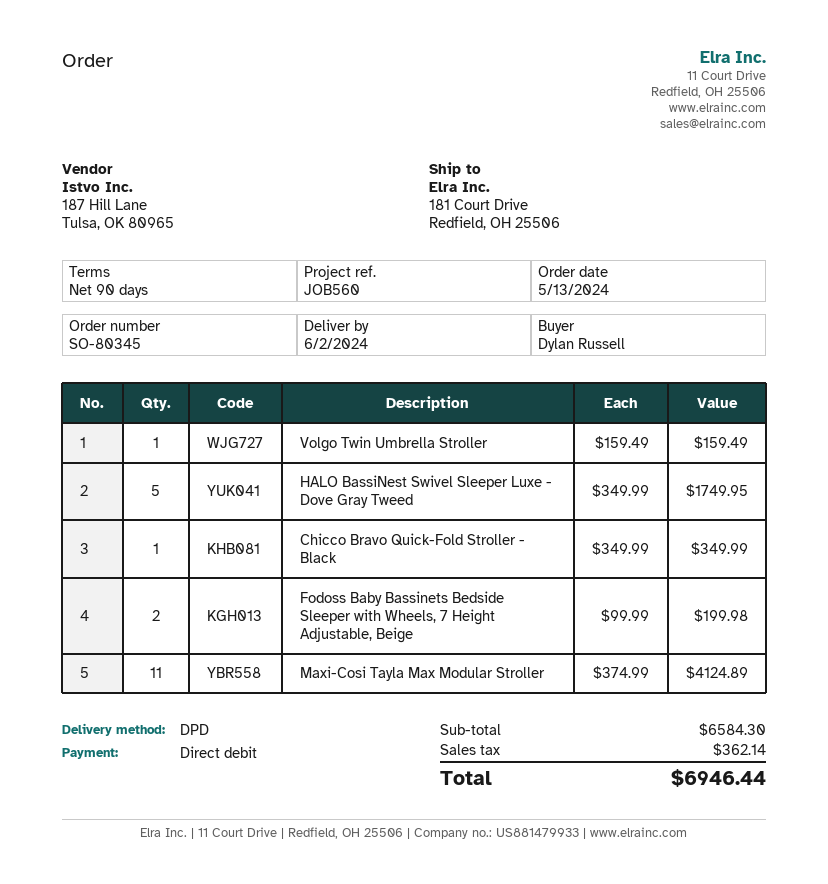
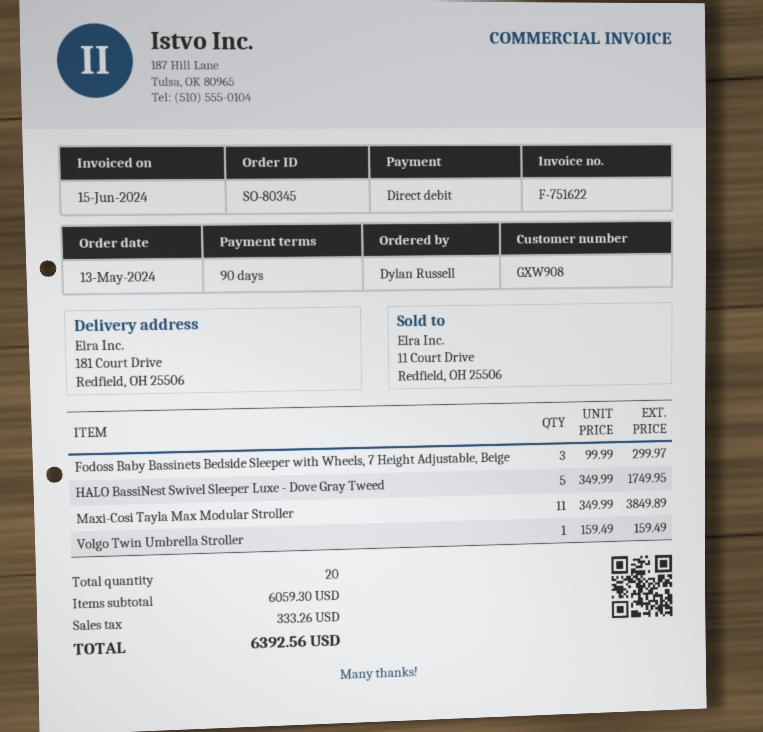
Chicco Bravo Quick-Fold Stroller - Black: 1 x 349.99 = 349.99 -> none
Fodoss Baby Bassinets Bedside Sleeper with Wheels, 7 Height Adjustable, Beige: 2 x 99.99 = 199.98 -> 3 x 99.99 = 299.97
Maxi-Cosi Tayla Max Modular Stroller: 11 x 374.99 = 4124.89 -> 11 x 349.99 = 3849.89
subtotal: 6584.30 -> 6059.30
tax: 362.14 -> 333.26
total: 6946.44 -> 6392.56

